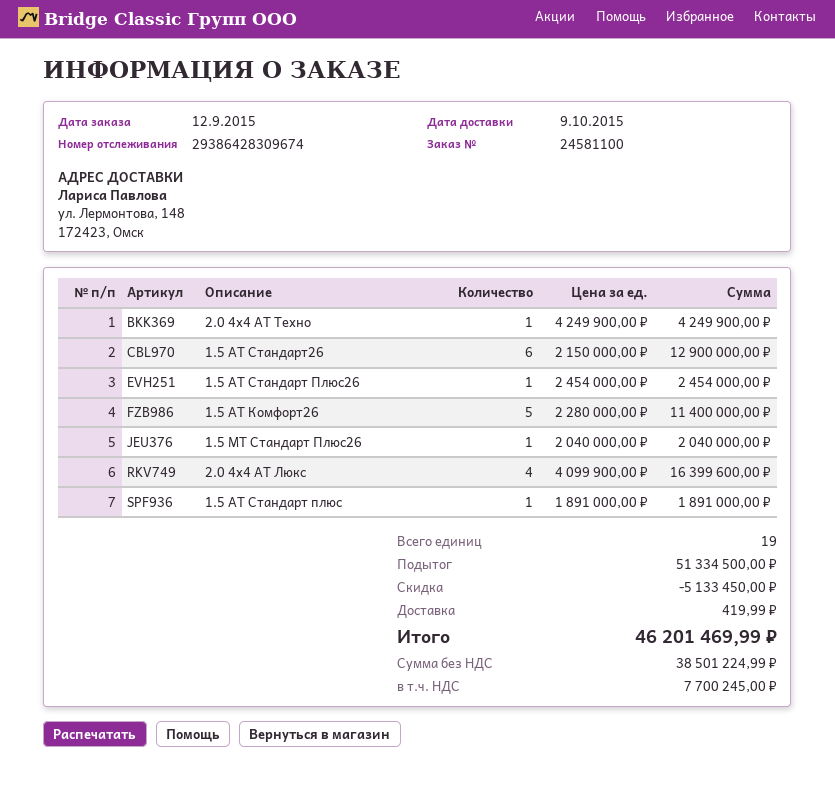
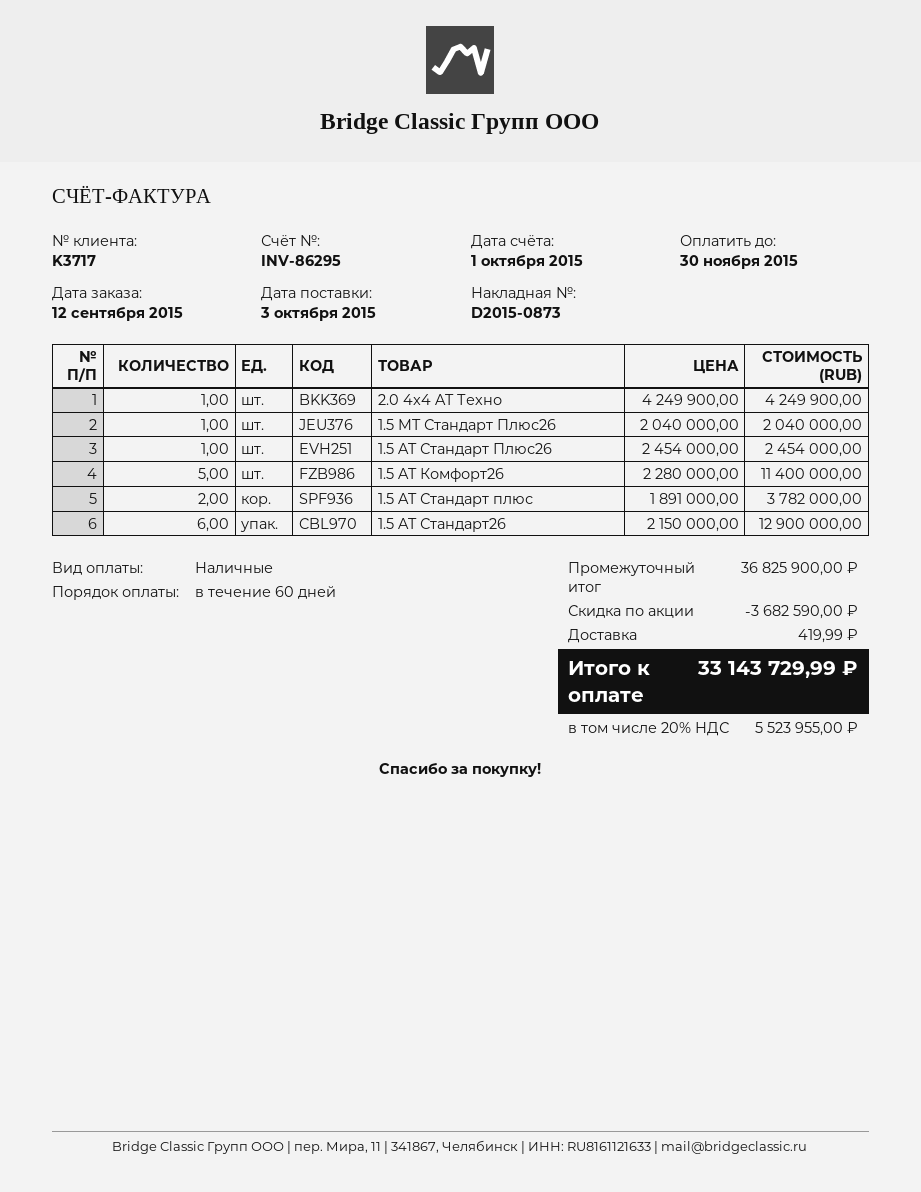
delivery date: 2015-10-09 -> 2015-10-03
2.0 4x4 AT Люкс: 4 x 4099900.00 = 16399600.00 -> none
1.5 AT Стандарт плюс: 1 x 1891000.00 = 1891000.00 -> 2 x 1891000.00 = 3782000.00
subtotal: 51334500.00 -> 36825900.00
discount: 5133450.00 -> 3682590.00
tax: 7700245.00 -> 5523955.00
total: 46201469.99 -> 33143729.99

